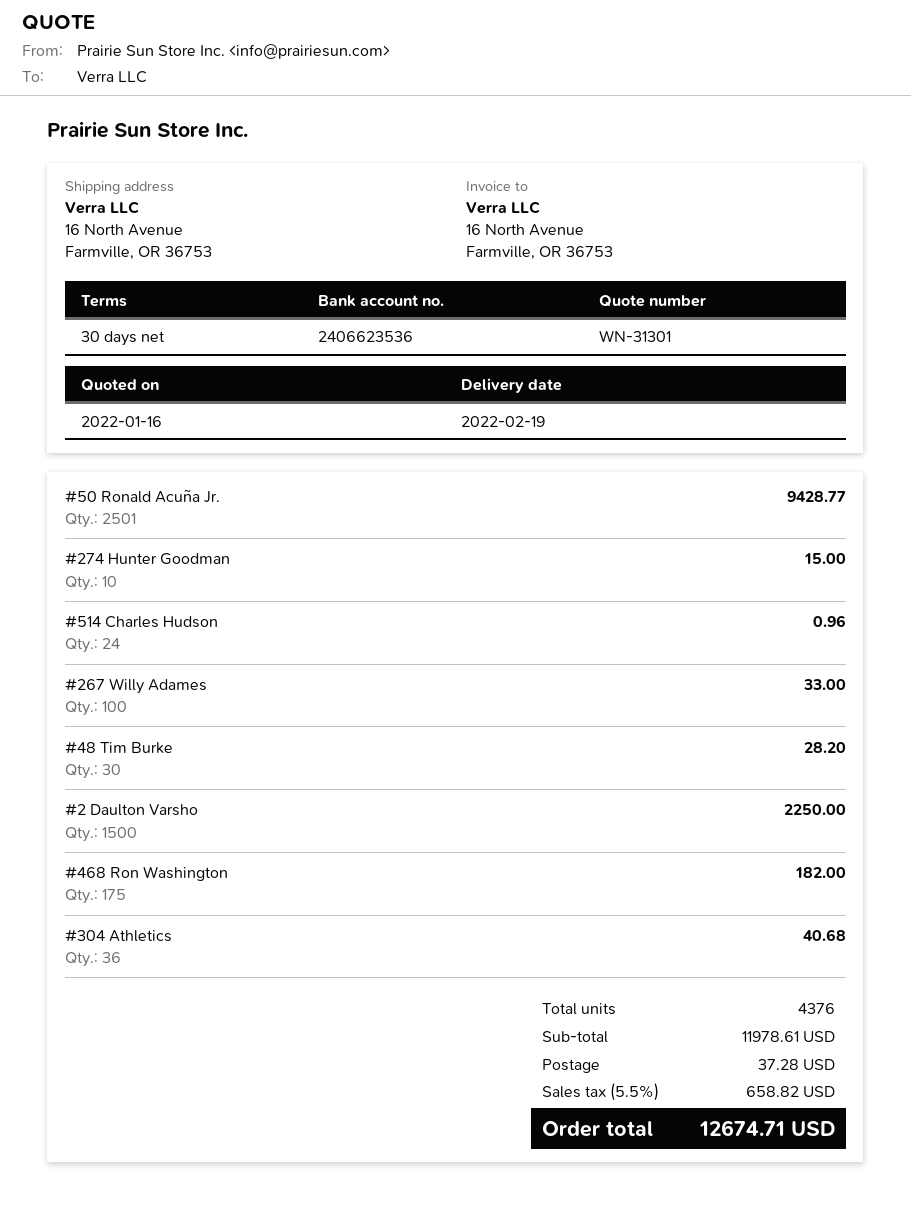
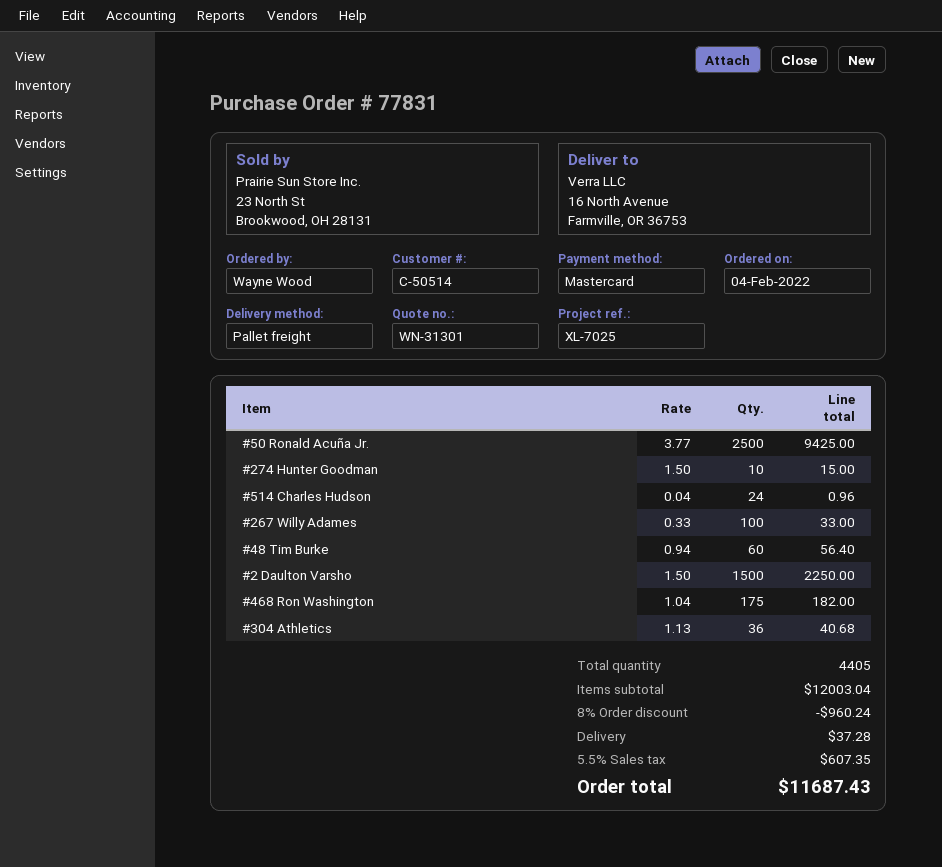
#50 Ronald Acuña Jr.: 2501 for 9428.77 -> 2500 for 9425.00
#48 Tim Burke: 30 for 28.20 -> 60 for 56.40
total quantity: 4376 -> 4405
subtotal: 11978.61 -> 12003.04
discount: none -> 8% = 960.24
tax: 5.5% = 658.82 -> 5.5% = 607.35
total: 12674.71 -> 11687.43

